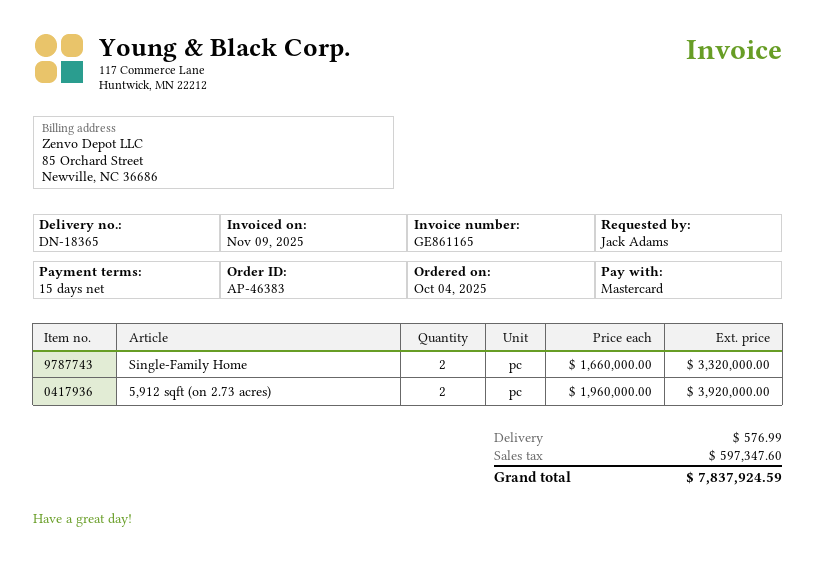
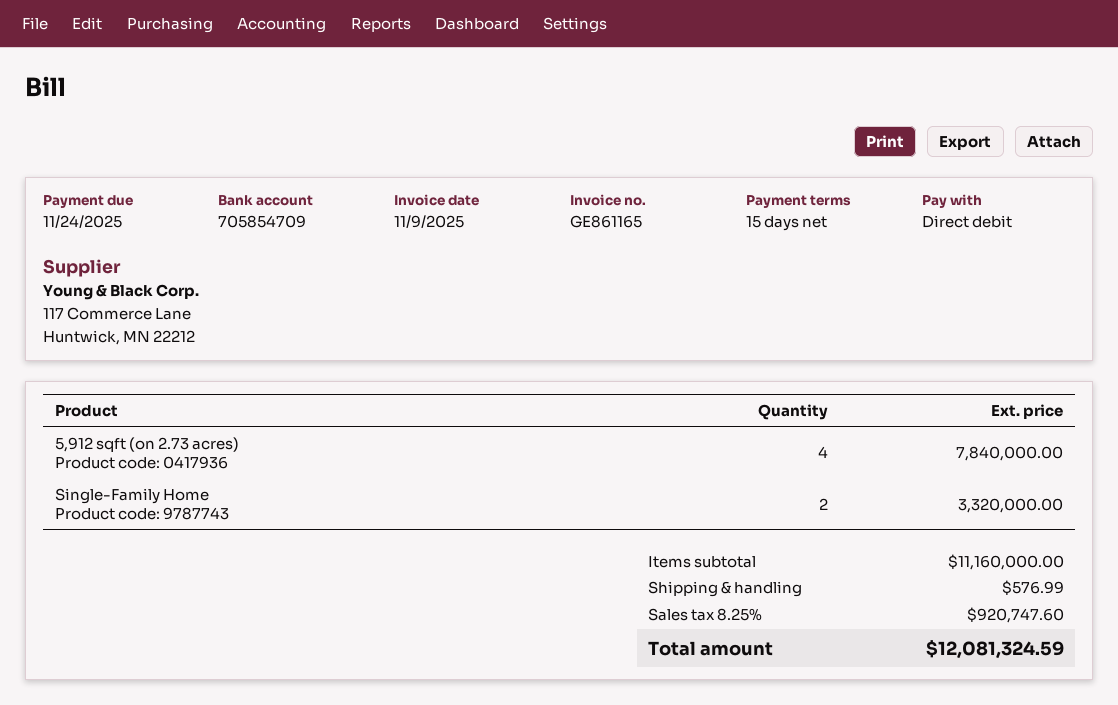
payment method: Mastercard -> direct debit
5,912 sqft (on 2.73 acres): 2 for 3920000.00 -> 4 for 7840000.00
tax: 597347.60 -> 920747.60
total: 7837924.59 -> 12081324.59

